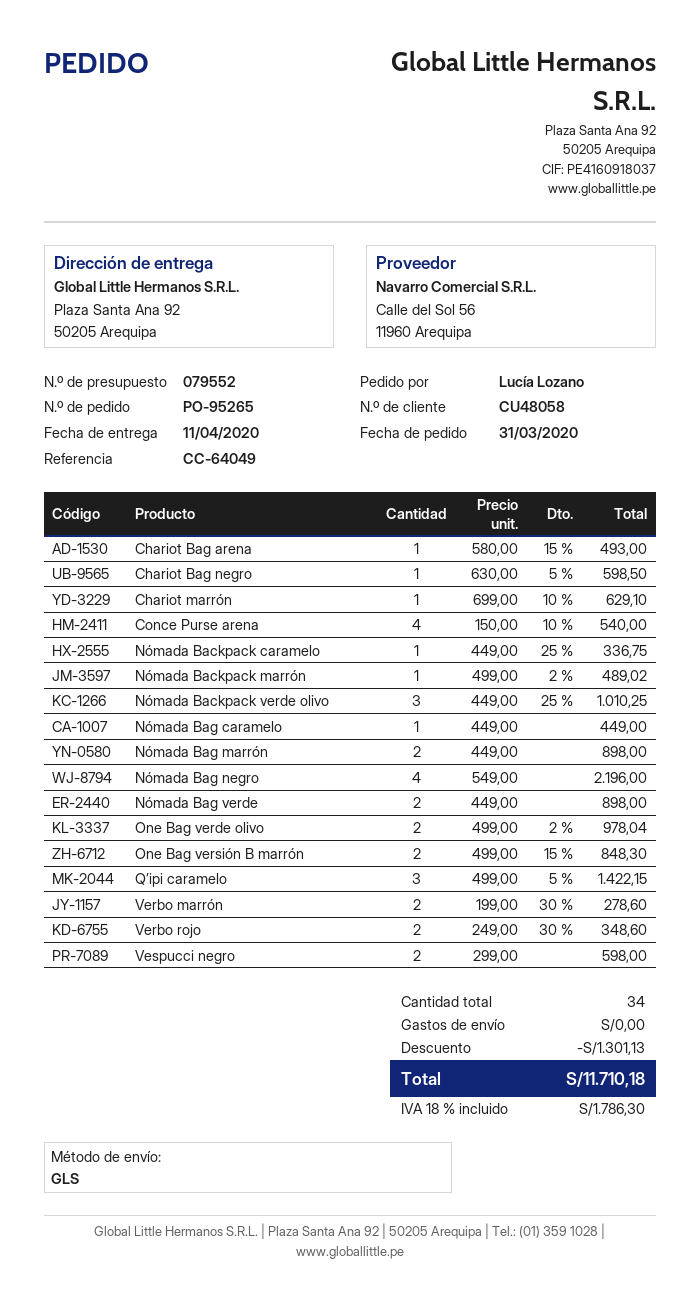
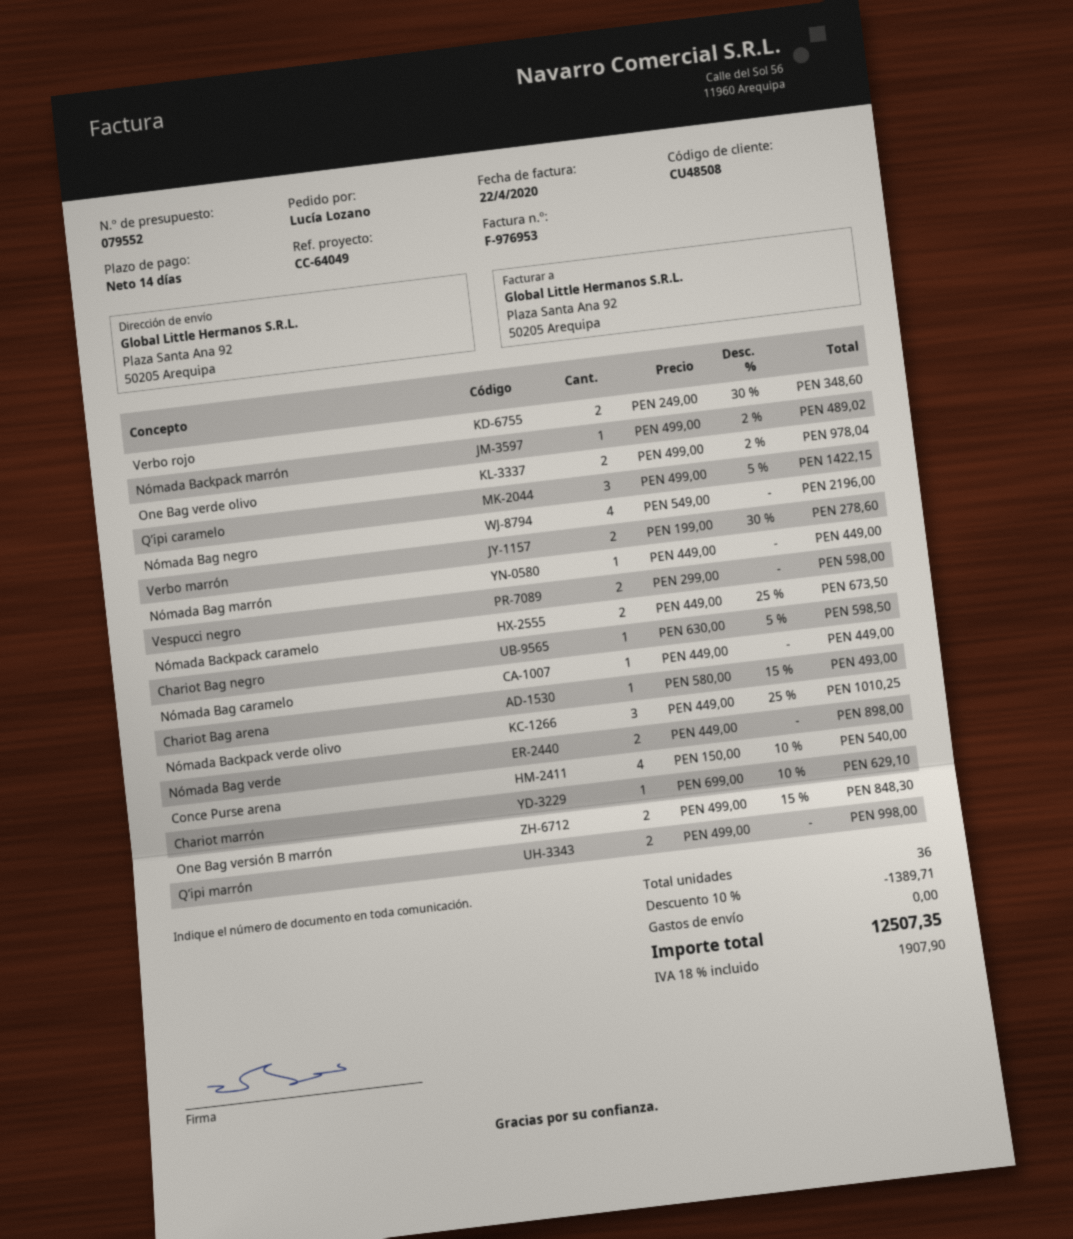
customer number: CU48058 -> CU48508
Nómada Backpack caramelo: 1 x 449.00 - 25% = 336.75 -> 2 x 449.00 - 25% = 673.50
Nómada Bag marrón: 2 x 449.00 = 898.00 -> 1 x 449.00 = 449.00
Q’ipi marrón: none -> 2 x 499.00 = 998.00
total quantity: 34 -> 36
discount: 1301.13 -> 1389.71
tax: 18% = 1786.30 -> 18% = 1907.90
total: 11710.18 -> 12507.35

